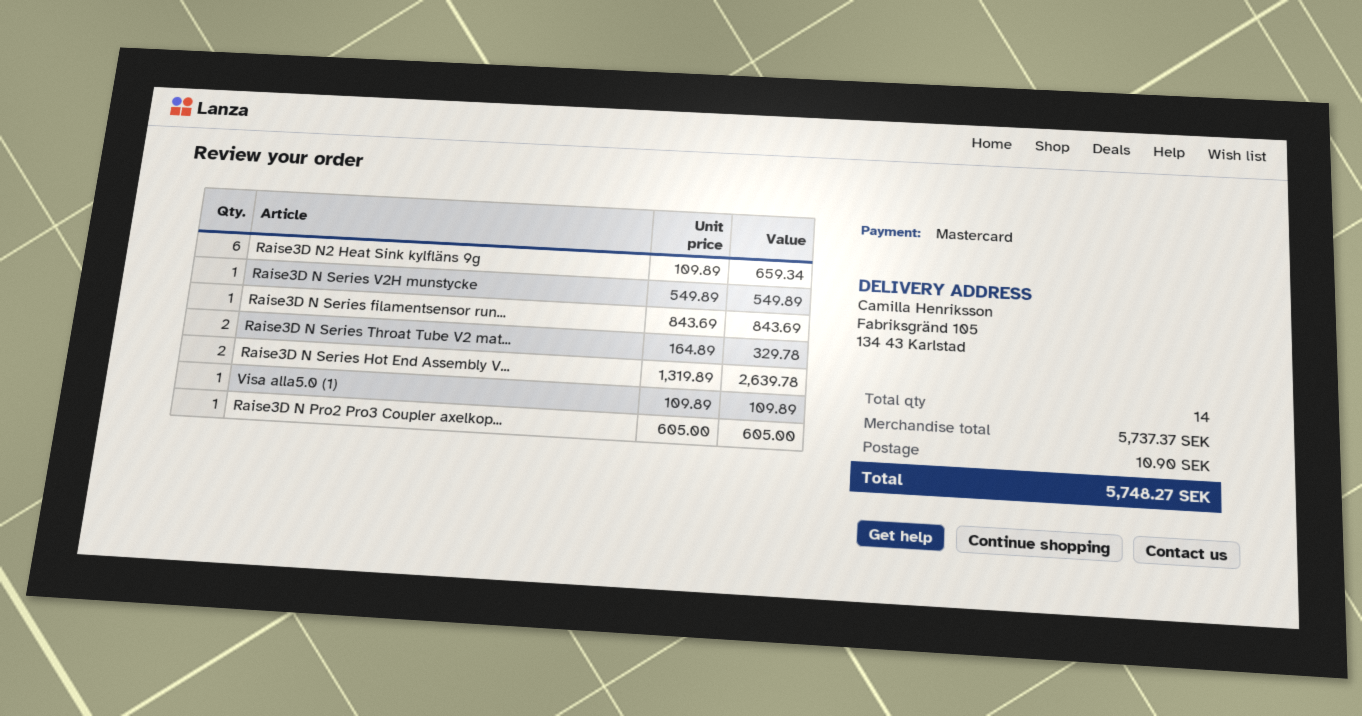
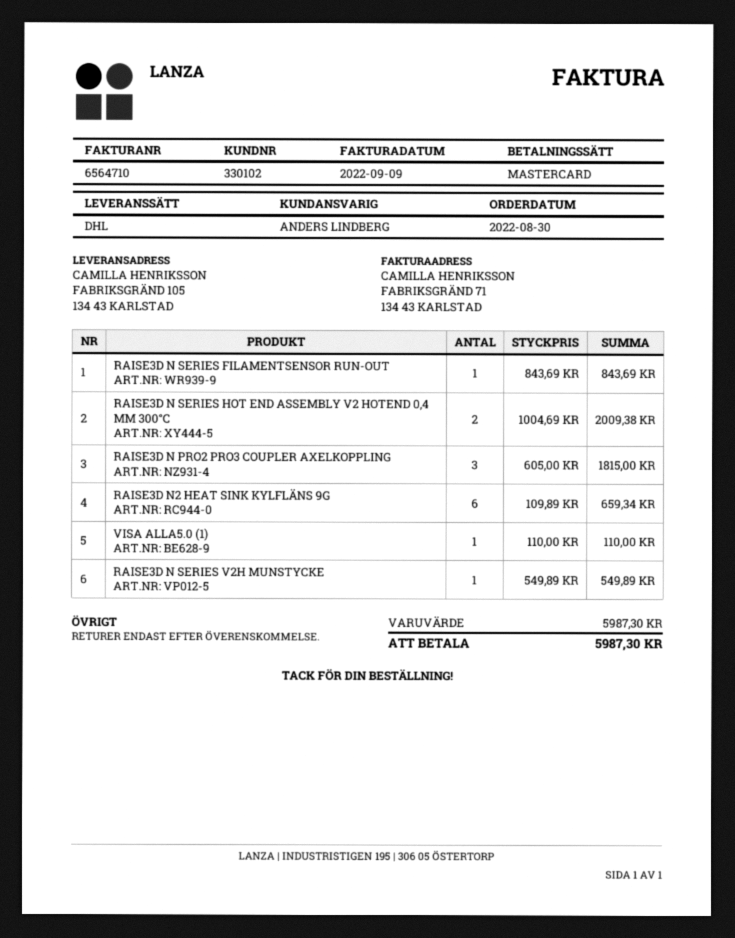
Raise3D N Series Throat Tube V2 mat...: 2 x 164.89 = 329.78 -> none
Raise3D N Series Hot End Assembly V...: 2 x 1319.89 = 2639.78 -> 2 x 1004.69 = 2009.38
Visa alla5.0 (1): 1 x 109.89 = 109.89 -> 1 x 110.00 = 110.00
Raise3D N Pro2 Pro3 Coupler axelkop...: 1 x 605.00 = 605.00 -> 3 x 605.00 = 1815.00
subtotal: 5737.37 -> 5987.30
shipping: 10.90 -> none
total: 5748.27 -> 5987.30

